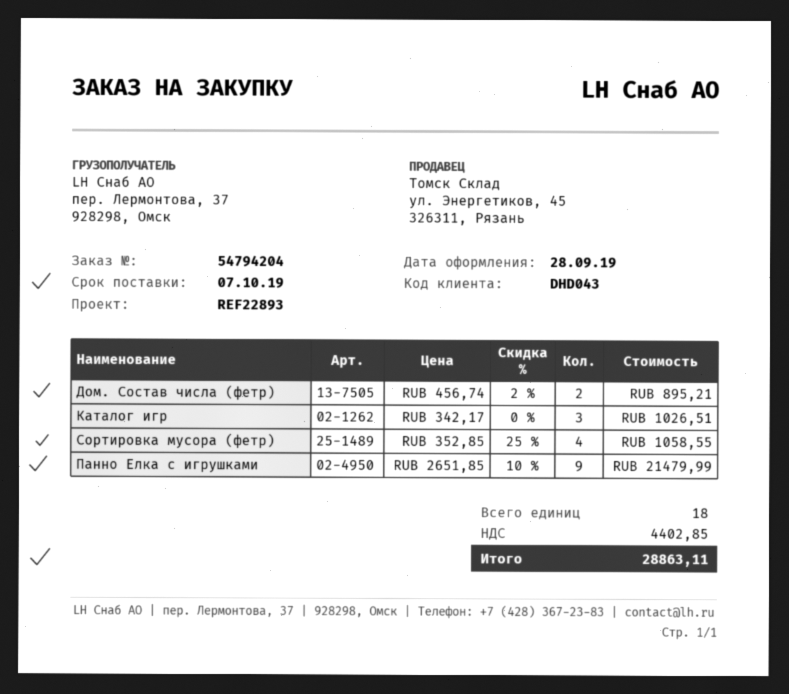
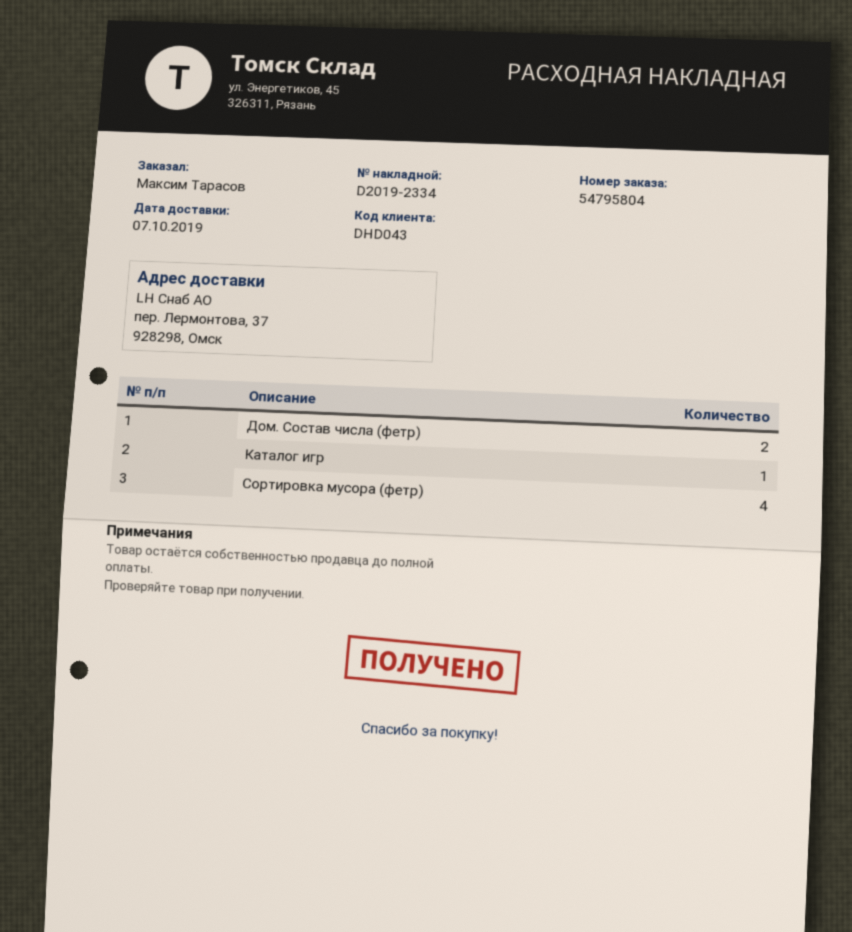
order number: 54794204 -> 54795804
Каталог игр: 3 -> 1
Панно Елка с игрушками: 9 -> none

